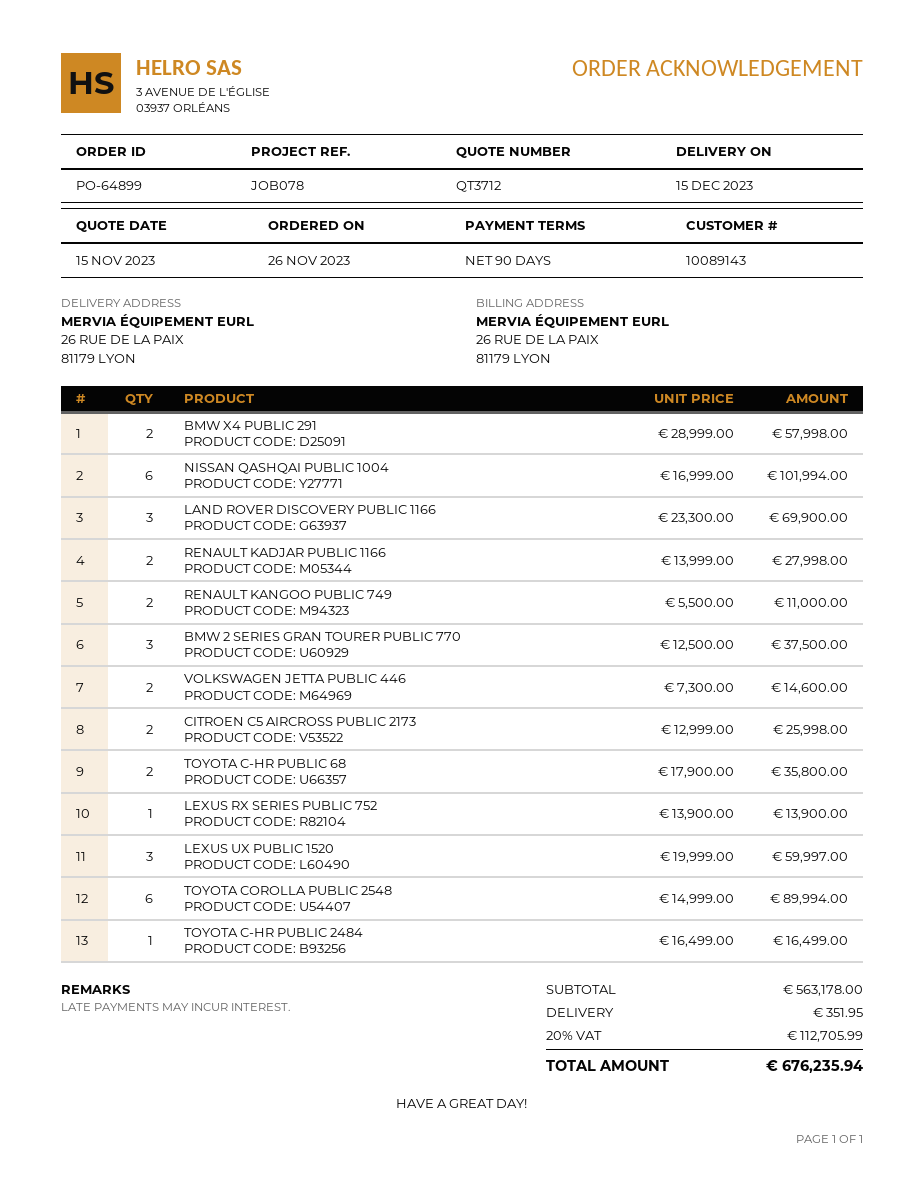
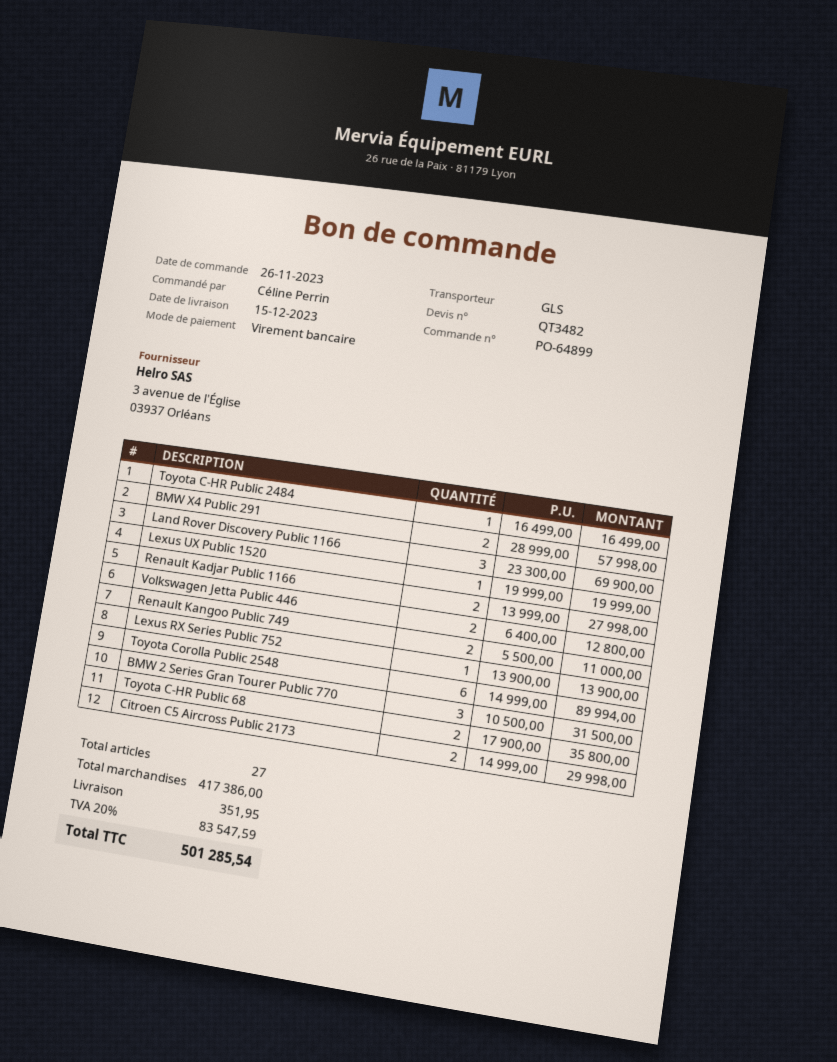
quote number: QT3712 -> QT3482
NISSAN QASHQAI PUBLIC 1004: 6 x 16999.00 = 101994.00 -> none
BMW 2 SERIES GRAN TOURER PUBLIC 770: 3 x 12500.00 = 37500.00 -> 3 x 10500.00 = 31500.00
VOLKSWAGEN JETTA PUBLIC 446: 2 x 7300.00 = 14600.00 -> 2 x 6400.00 = 12800.00
CITROEN C5 AIRCROSS PUBLIC 2173: 2 x 12999.00 = 25998.00 -> 2 x 14999.00 = 29998.00
LEXUS UX PUBLIC 1520: 3 x 19999.00 = 59997.00 -> 1 x 19999.00 = 19999.00
subtotal: 563178.00 -> 417386.00
tax: 20% = 112705.99 -> 20% = 83547.59
total: 676235.94 -> 501285.54

